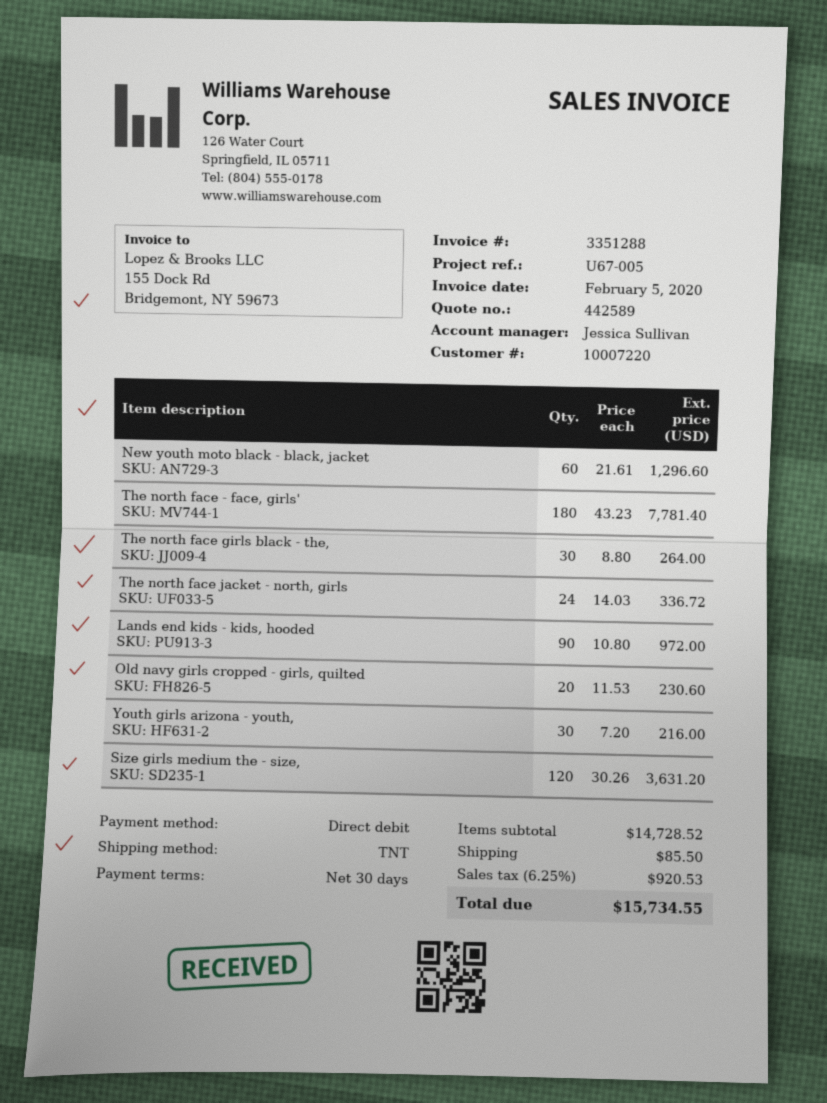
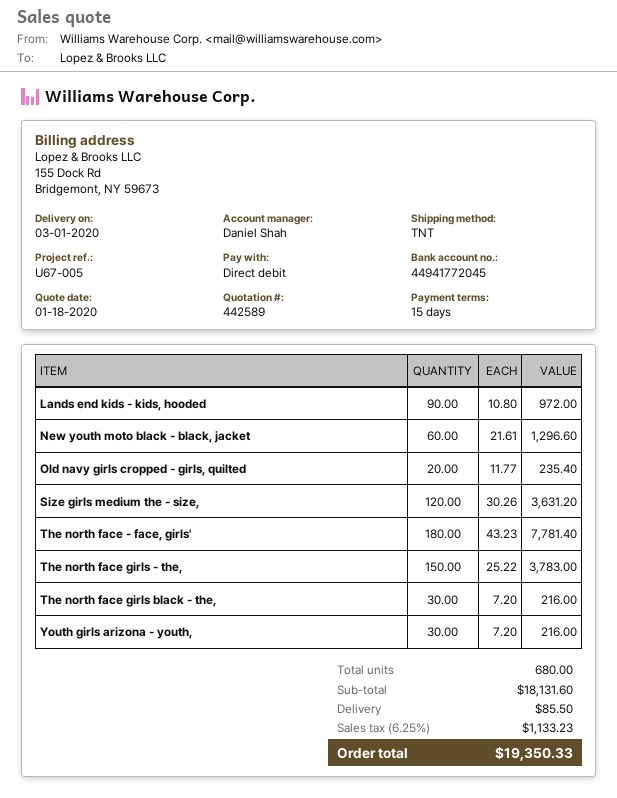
payment terms: 30 days -> 15 days
sales rep: Jessica Sullivan -> Daniel Shah
The north face girls black - the,: 30 x 8.80 = 264.00 -> 30 x 7.20 = 216.00
The north face jacket - north, girls: 24 x 14.03 = 336.72 -> none
Old navy girls cropped - girls, quilted: 20 x 11.53 = 230.60 -> 20 x 11.77 = 235.40
The north face girls - the,: none -> 150 x 25.22 = 3783.00
subtotal: 14728.52 -> 18131.60
tax: 6.25% = 920.53 -> 6.25% = 1133.23
total: 15734.55 -> 19350.33

